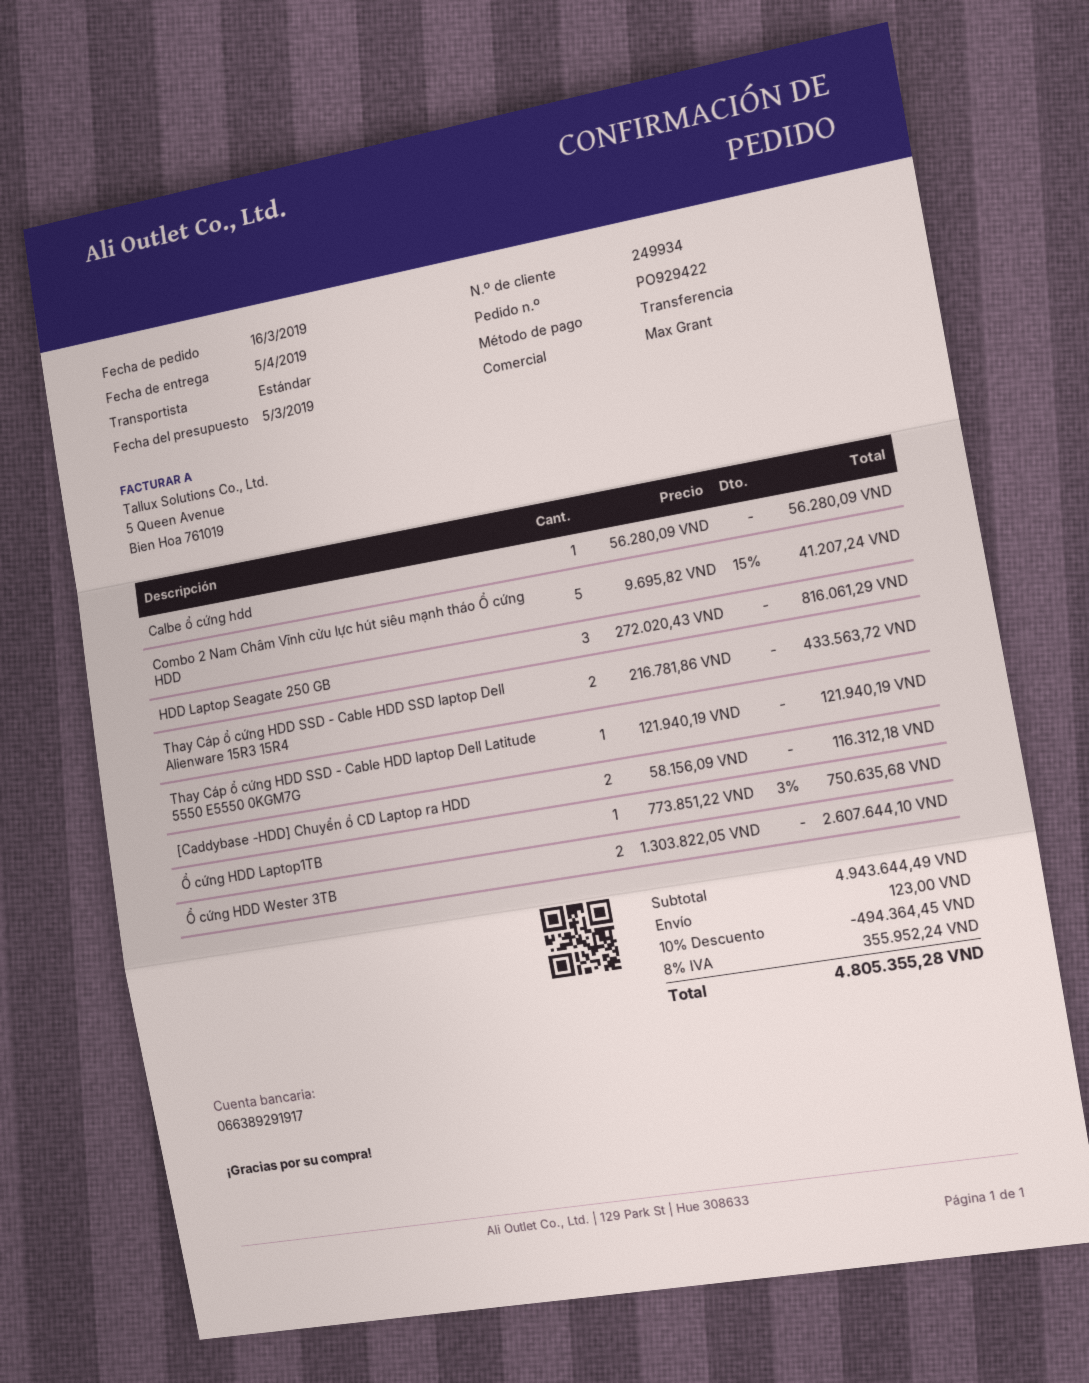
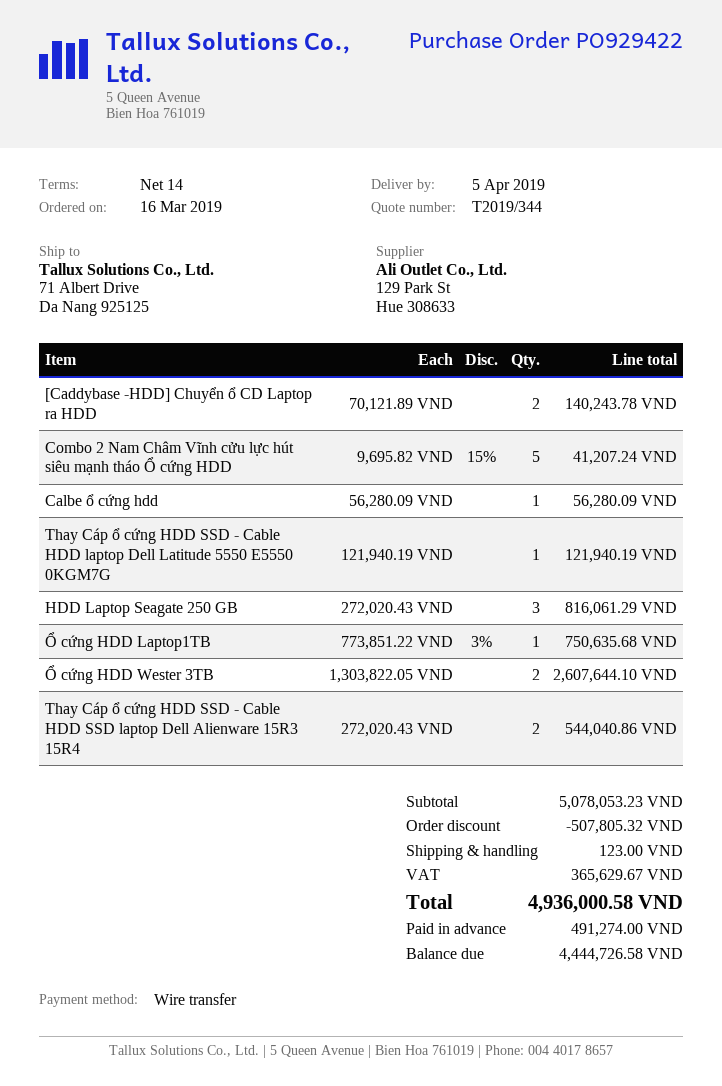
Thay Cáp ổ cứng HDD SSD - Cable HDD SSD laptop Dell Alienware 15R3 15R4: 2 x 216781.86 = 433563.72 -> 2 x 272020.43 = 544040.86
[Caddybase -HDD] Chuyển ổ CD Laptop ra HDD: 2 x 58156.09 = 116312.18 -> 2 x 70121.89 = 140243.78
subtotal: 4943644.49 -> 5078053.23
discount: 494364.45 -> 507805.32
tax: 355952.24 -> 365629.67
total: 4805355.28 -> 4936000.58

